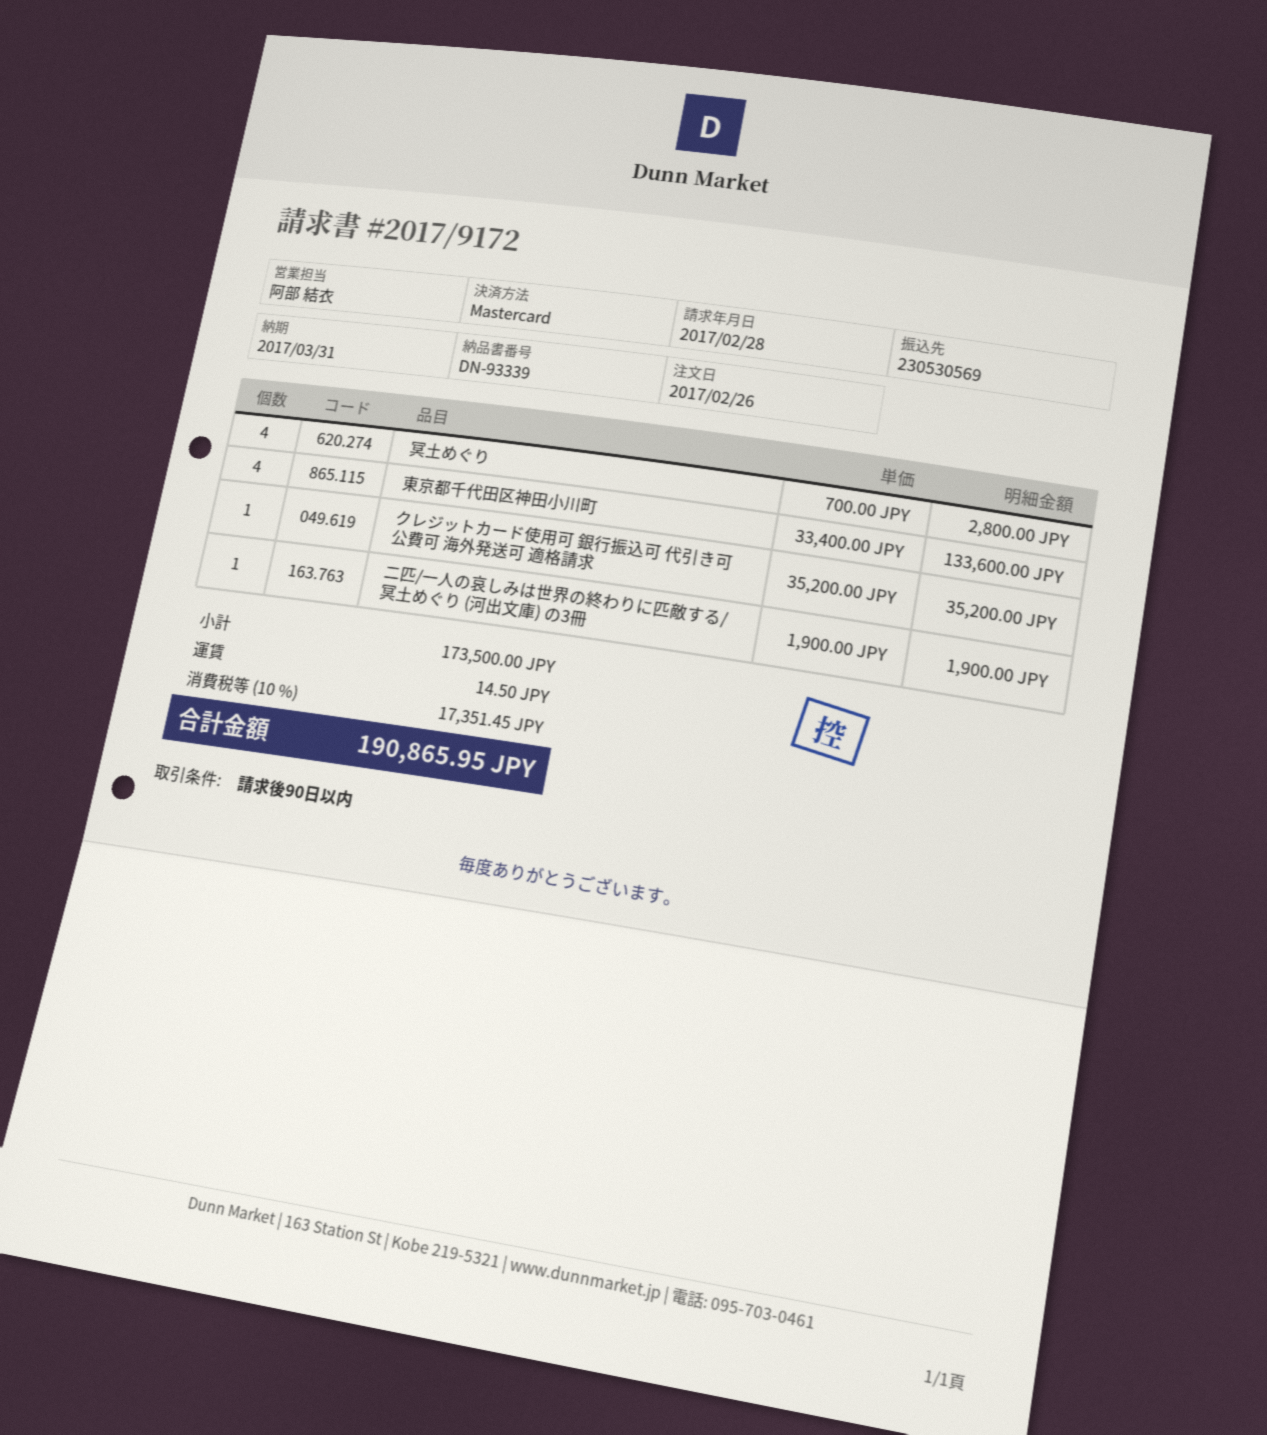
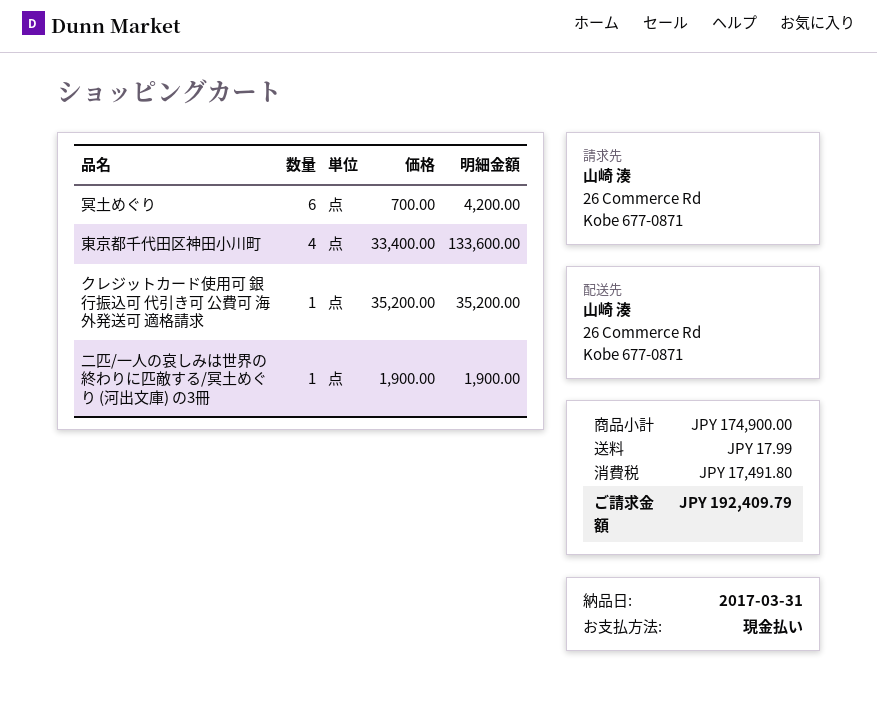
payment method: Mastercard -> cash
冥土めぐり: 4 x 700.00 = 2800.00 -> 6 x 700.00 = 4200.00
subtotal: 173500.00 -> 174900.00
shipping: 14.50 -> 17.99
tax: 17351.45 -> 17491.80
total: 190865.95 -> 192409.79

